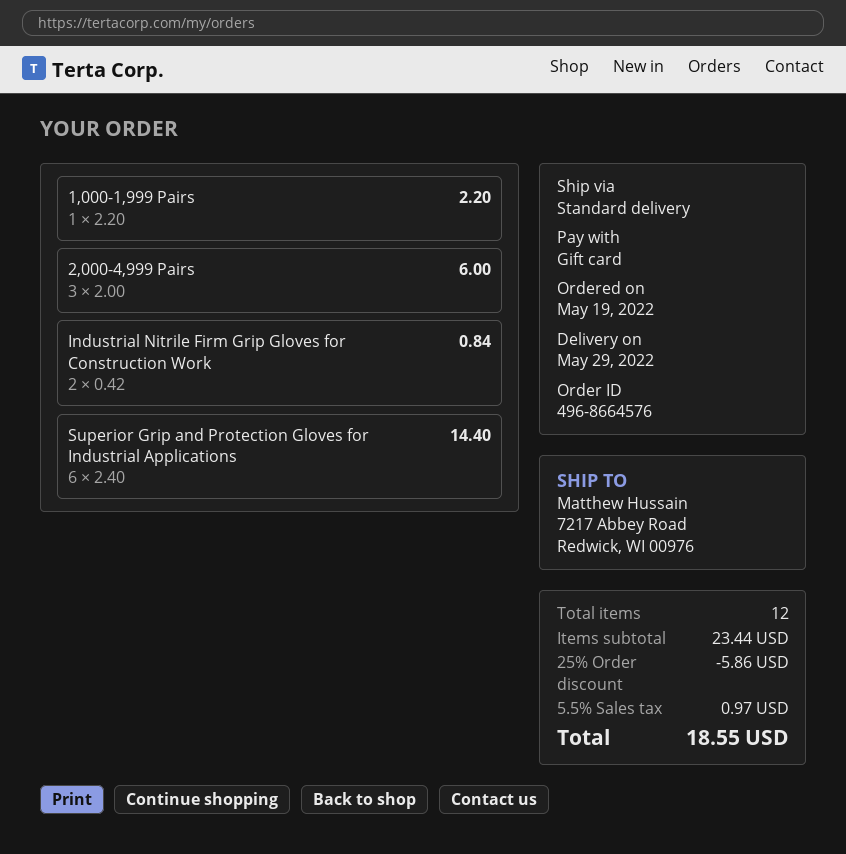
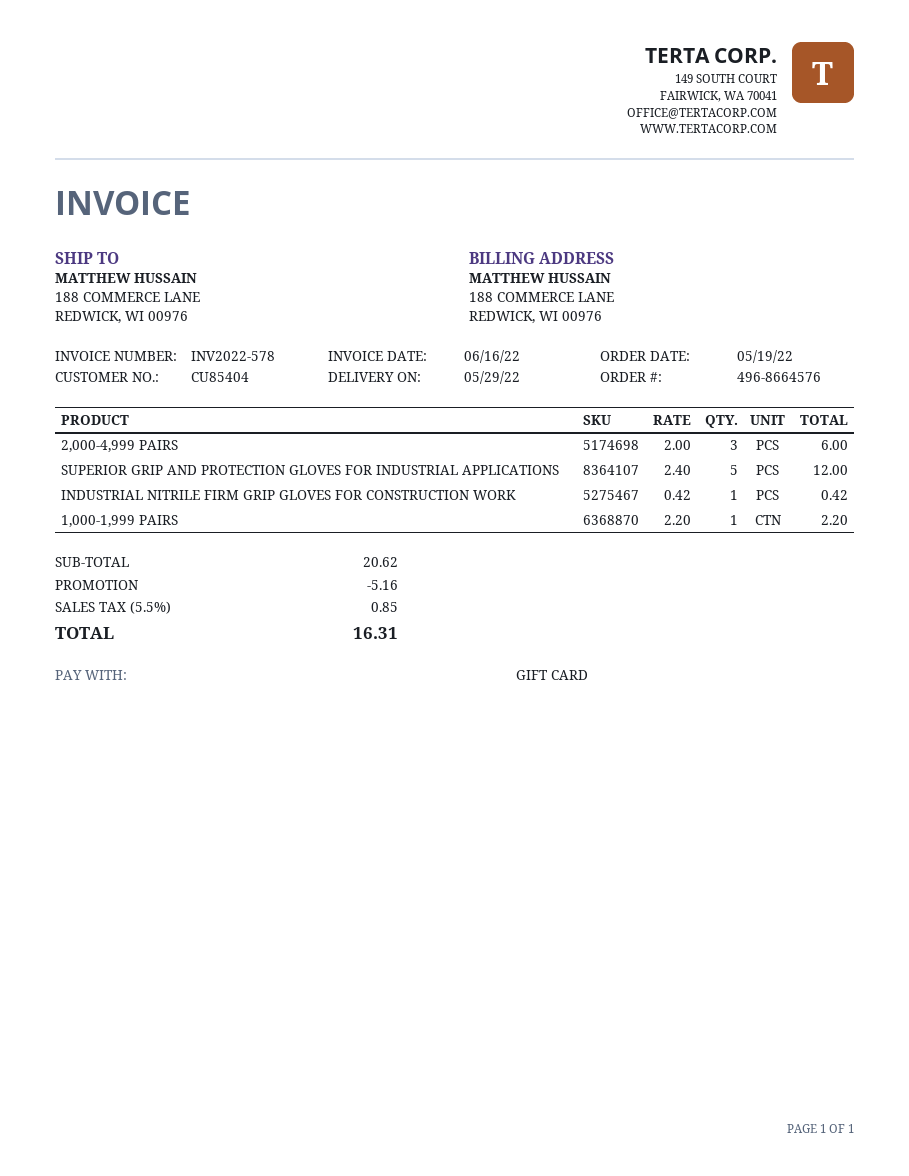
ship to: 7217 Abbey Road, Redwick, WI 00976 -> 188 COMMERCE LANE, REDWICK, WI 00976
Industrial Nitrile Firm Grip Gloves for Construction Work: 2 x 0.42 = 0.84 -> 1 x 0.42 = 0.42
Superior Grip and Protection Gloves for Industrial Applications: 6 x 2.40 = 14.40 -> 5 x 2.40 = 12.00
subtotal: 23.44 -> 20.62
discount: 5.86 -> 5.16
tax: 5.5% = 0.97 -> 5.5% = 0.85
total: 18.55 -> 16.31

